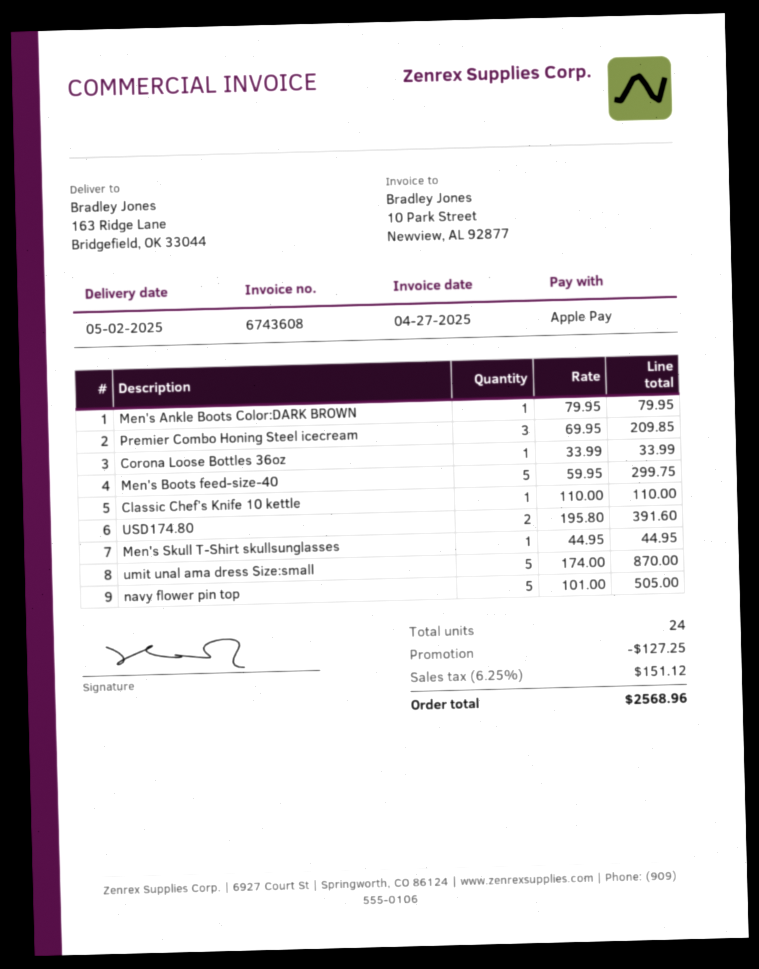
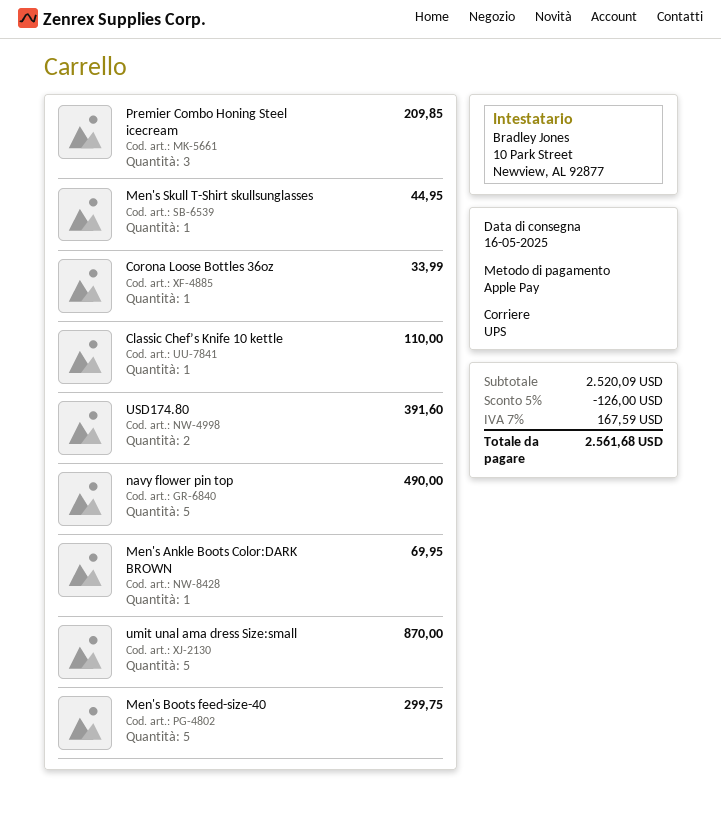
delivery date: 2025-05-02 -> 2025-05-16
Men's Ankle Boots Color:DARK BROWN: 1 for 79.95 -> 1 for 69.95
navy flower pin top: 5 for 505.00 -> 5 for 490.00
discount: 127.25 -> 126.00
tax: 6.25% = 151.12 -> 7% = 167.59
total: 2568.96 -> 2561.68

